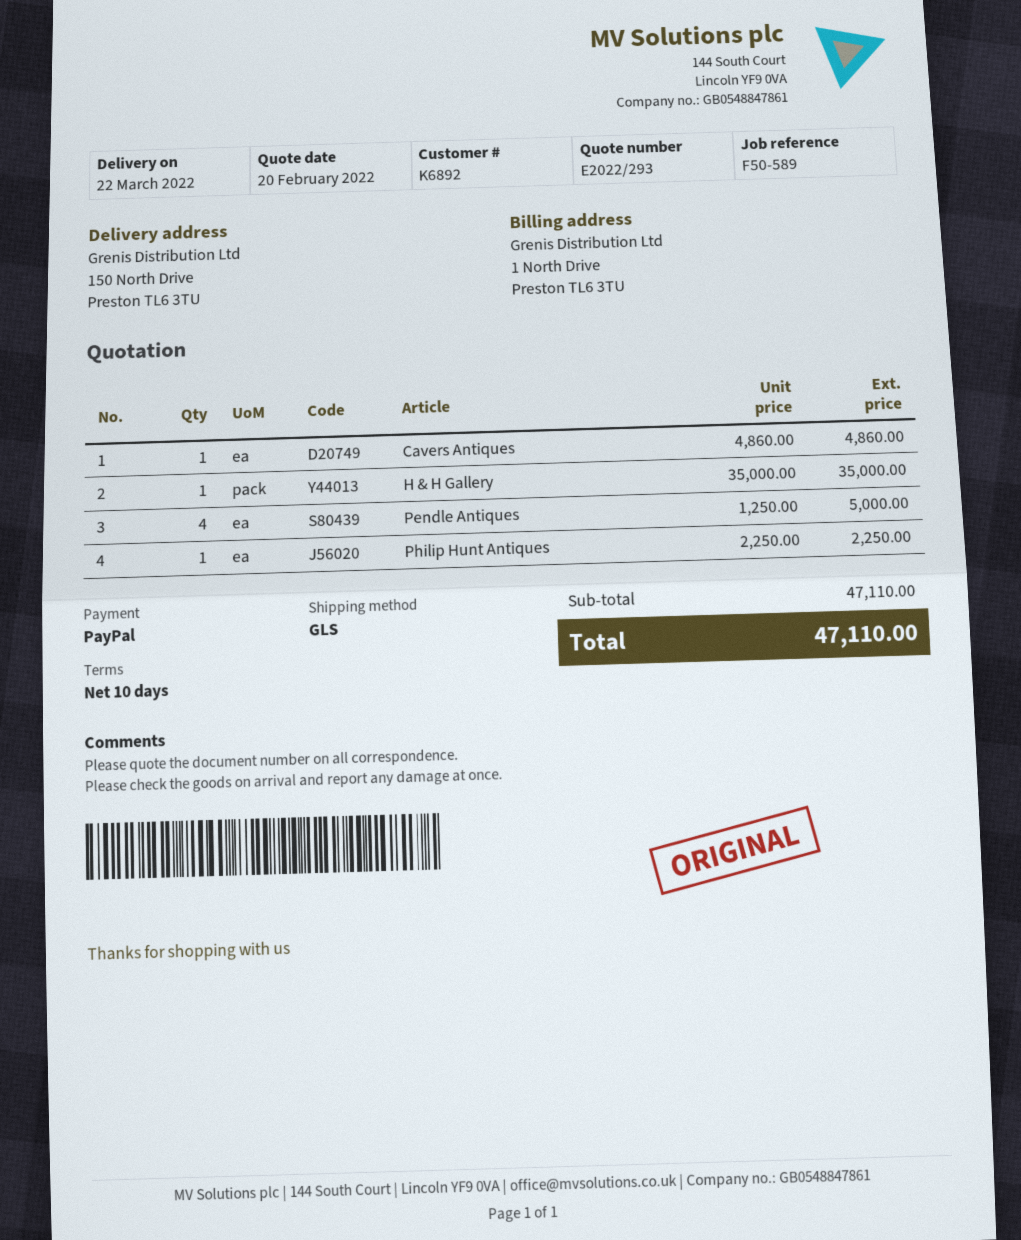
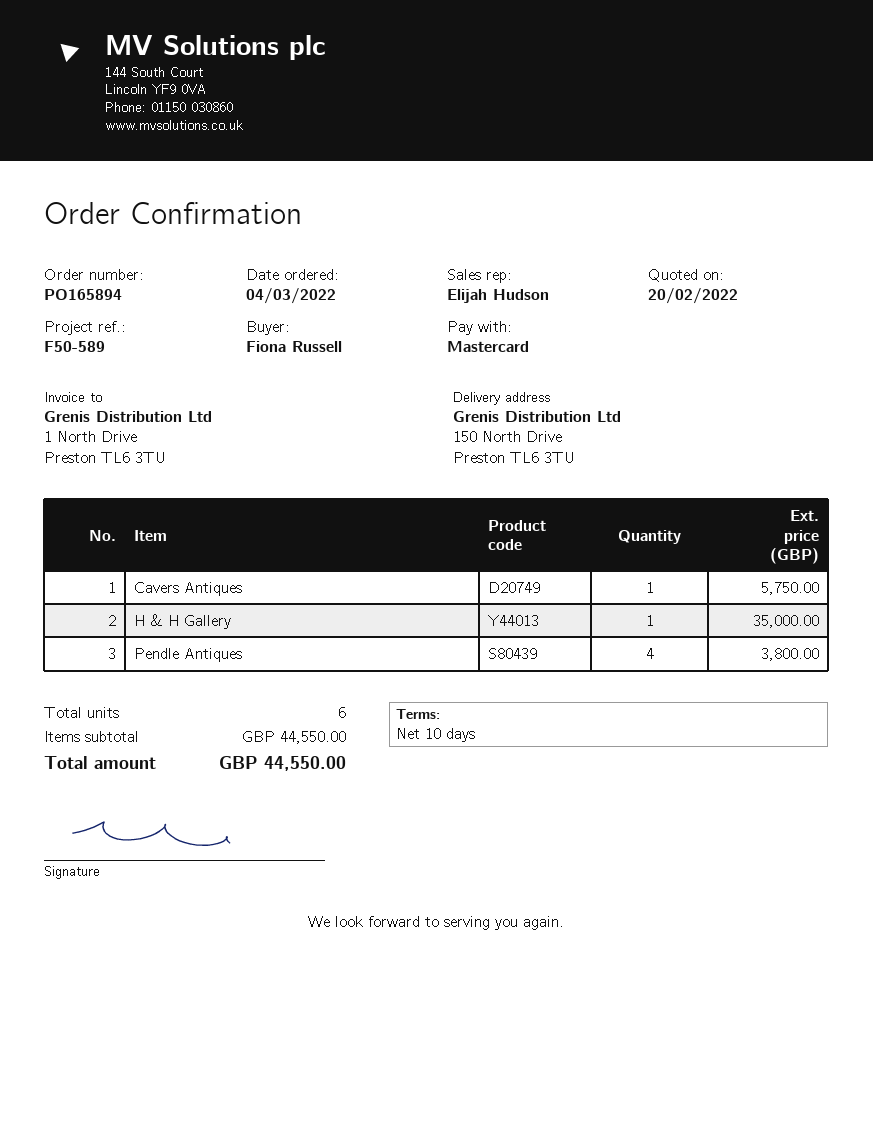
payment method: PayPal -> Mastercard
Cavers Antiques: 1 for 4860.00 -> 1 for 5750.00
Pendle Antiques: 4 for 5000.00 -> 4 for 3800.00
Philip Hunt Antiques: 1 for 2250.00 -> none
subtotal: 47110.00 -> 44550.00
total: 47110.00 -> 44550.00

